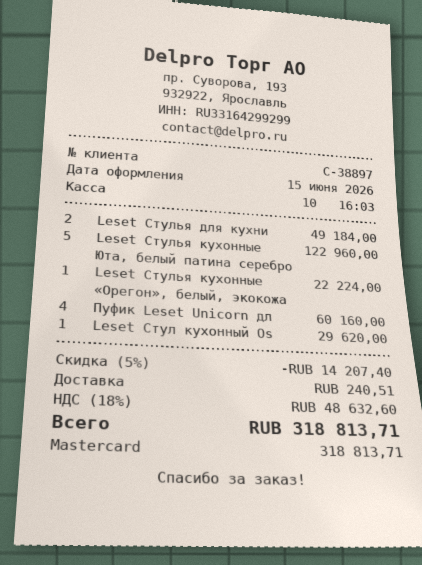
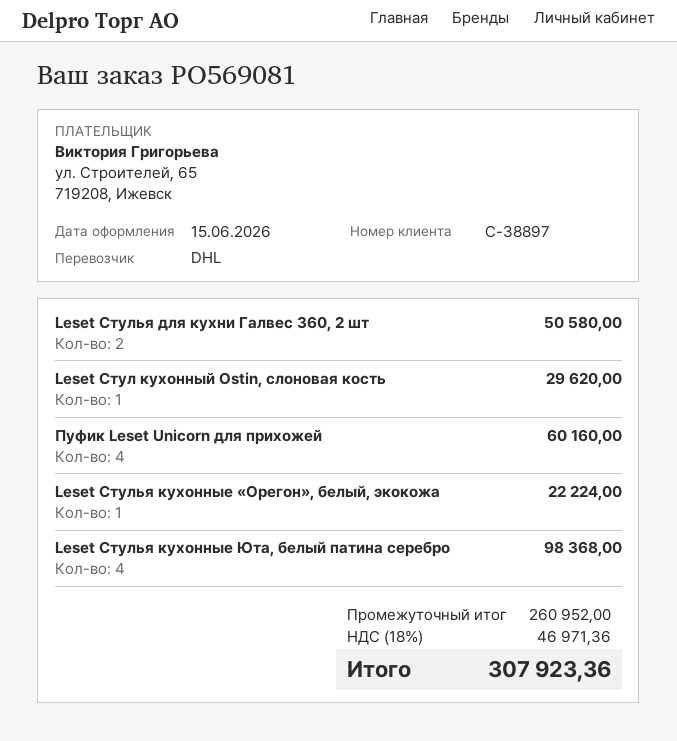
Leset Стулья для кухни: 2 for 49184.00 -> 2 for 50580.00
Leset Стулья кухонные Юта, белый патина серебро: 5 for 122960.00 -> 4 for 98368.00
discount: 5% = 14207.40 -> none
shipping: 240.51 -> none
tax: 18% = 48632.60 -> 18% = 46971.36
total: 318813.71 -> 307923.36

